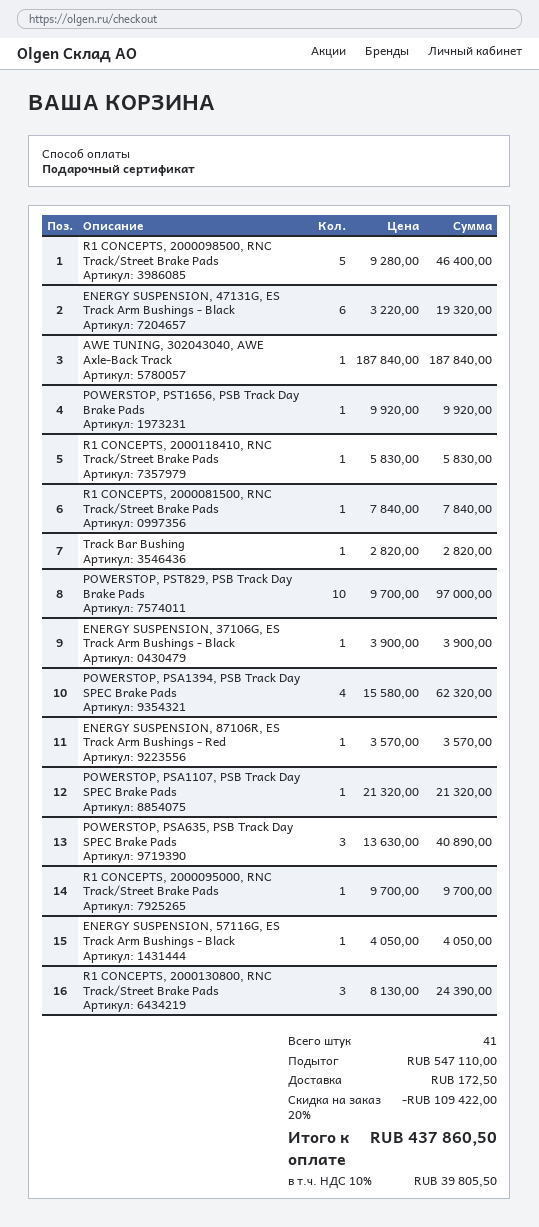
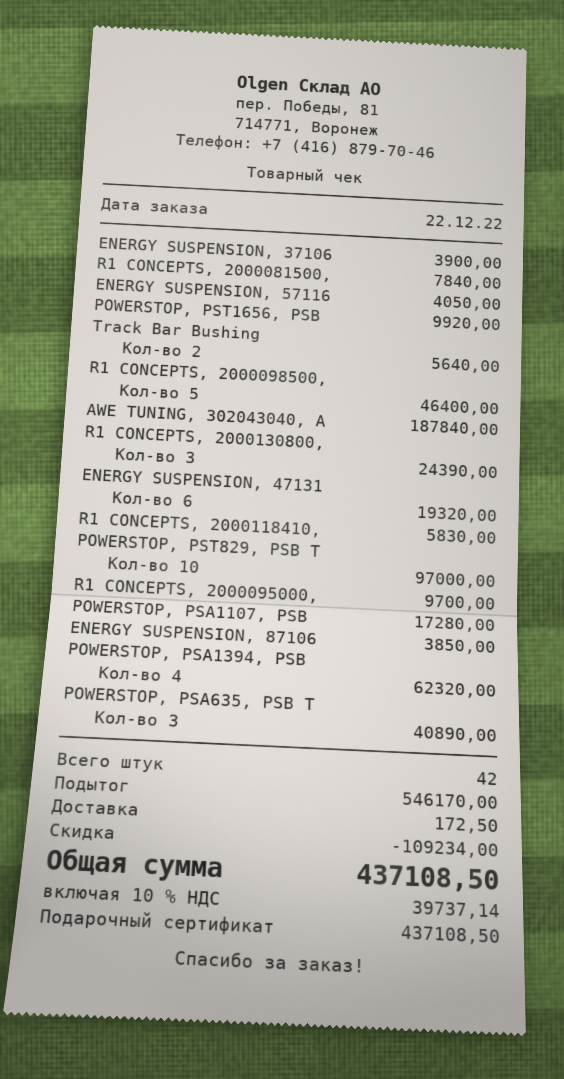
Track Bar Bushing: 1 for 2820.00 -> 2 for 5640.00
ENERGY SUSPENSION, 87106R, ES Track Arm Bushings - Red: 1 for 3570.00 -> 1 for 3850.00
POWERSTOP, PSA1107, PSB Track Day SPEC Brake Pads: 1 for 21320.00 -> 1 for 17280.00
total quantity: 41 -> 42
subtotal: 547110.00 -> 546170.00
discount: 109422.00 -> 109234.00
tax: 10% = 39805.50 -> 10% = 39737.14
total: 437860.50 -> 437108.50

